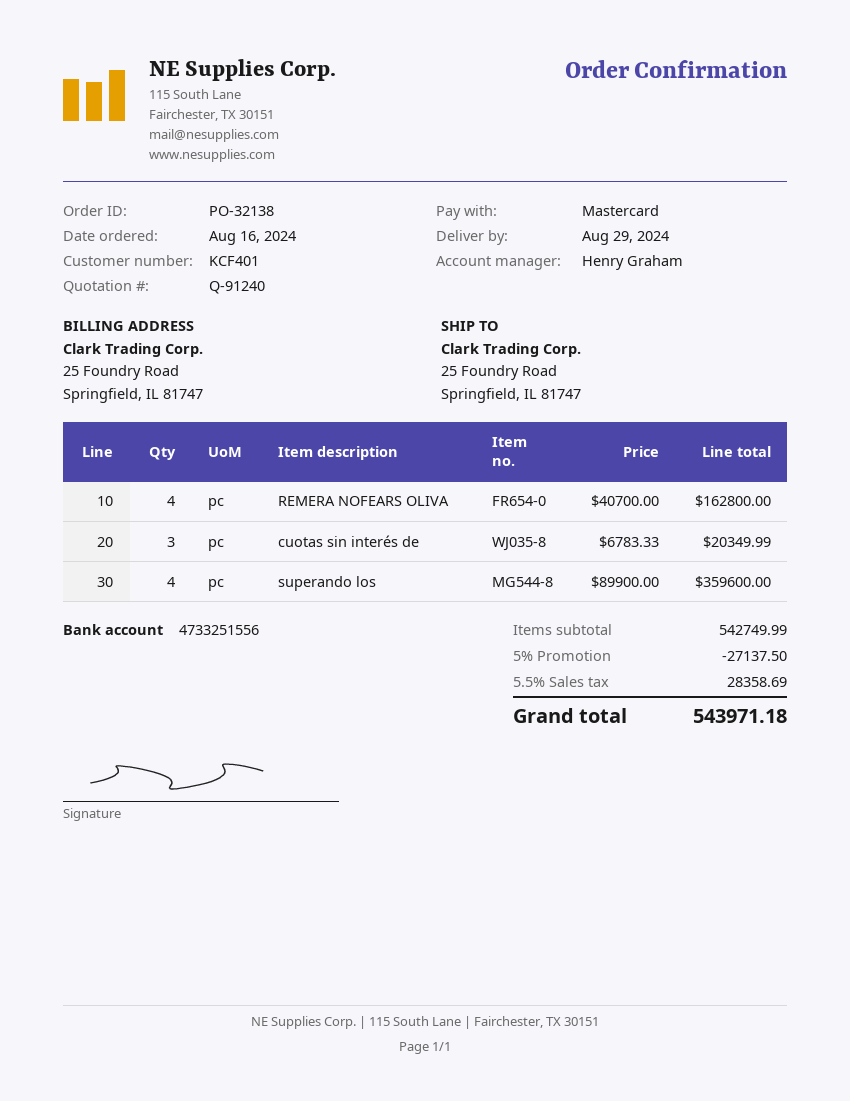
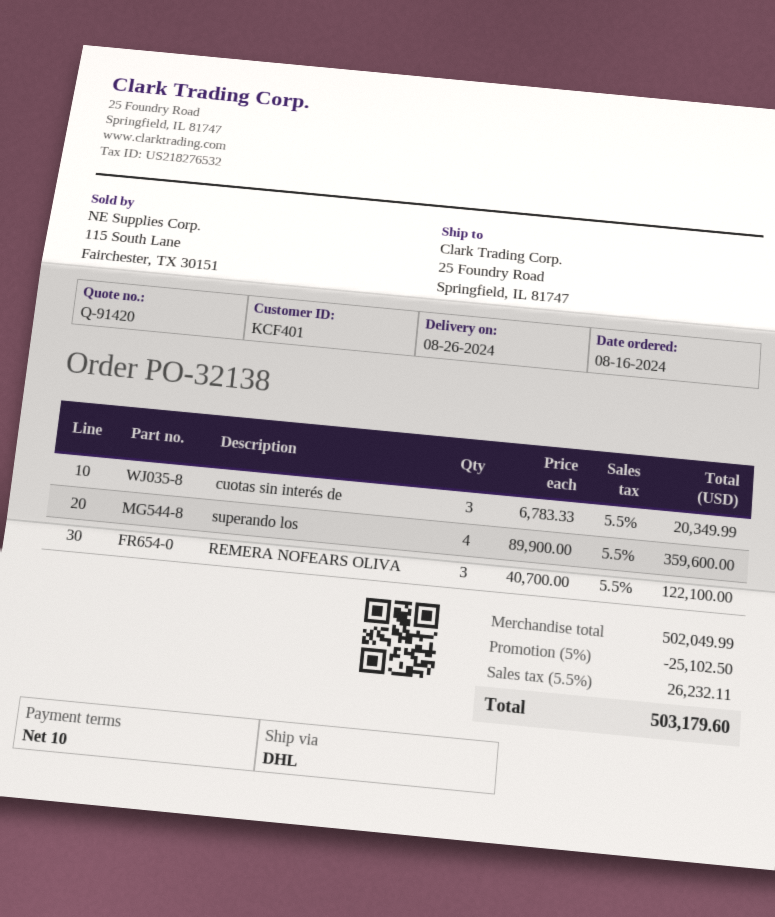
quote number: Q-91240 -> Q-91420
delivery date: 2024-08-29 -> 2024-08-26
REMERA NOFEARS OLIVA: 4 x 40700.00 = 162800.00 -> 3 x 40700.00 = 122100.00
subtotal: 542749.99 -> 502049.99
discount: 5% = 27137.50 -> 5% = 25102.50
tax: 5.5% = 28358.69 -> 5.5% = 26232.11
total: 543971.18 -> 503179.60

